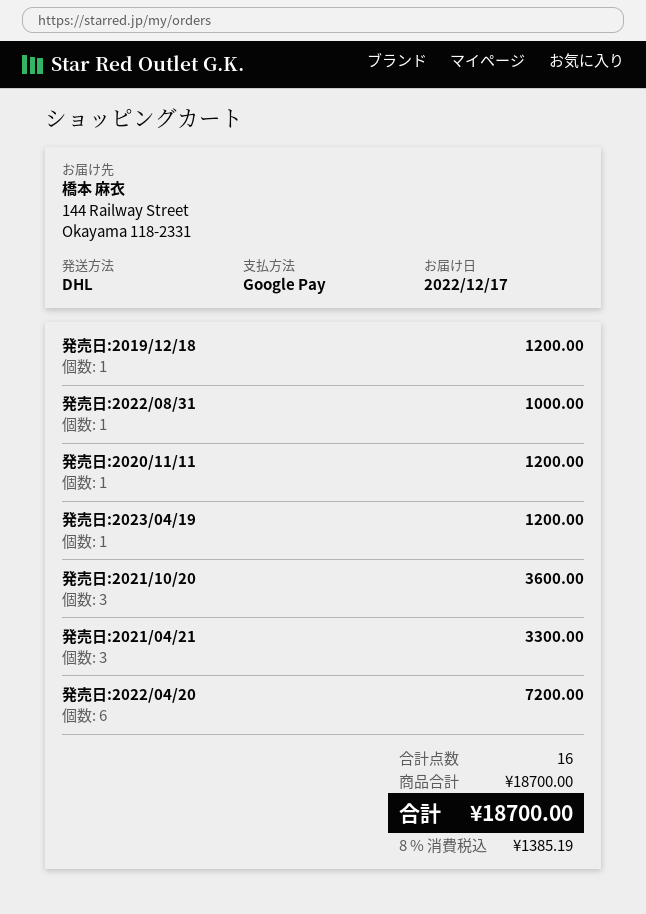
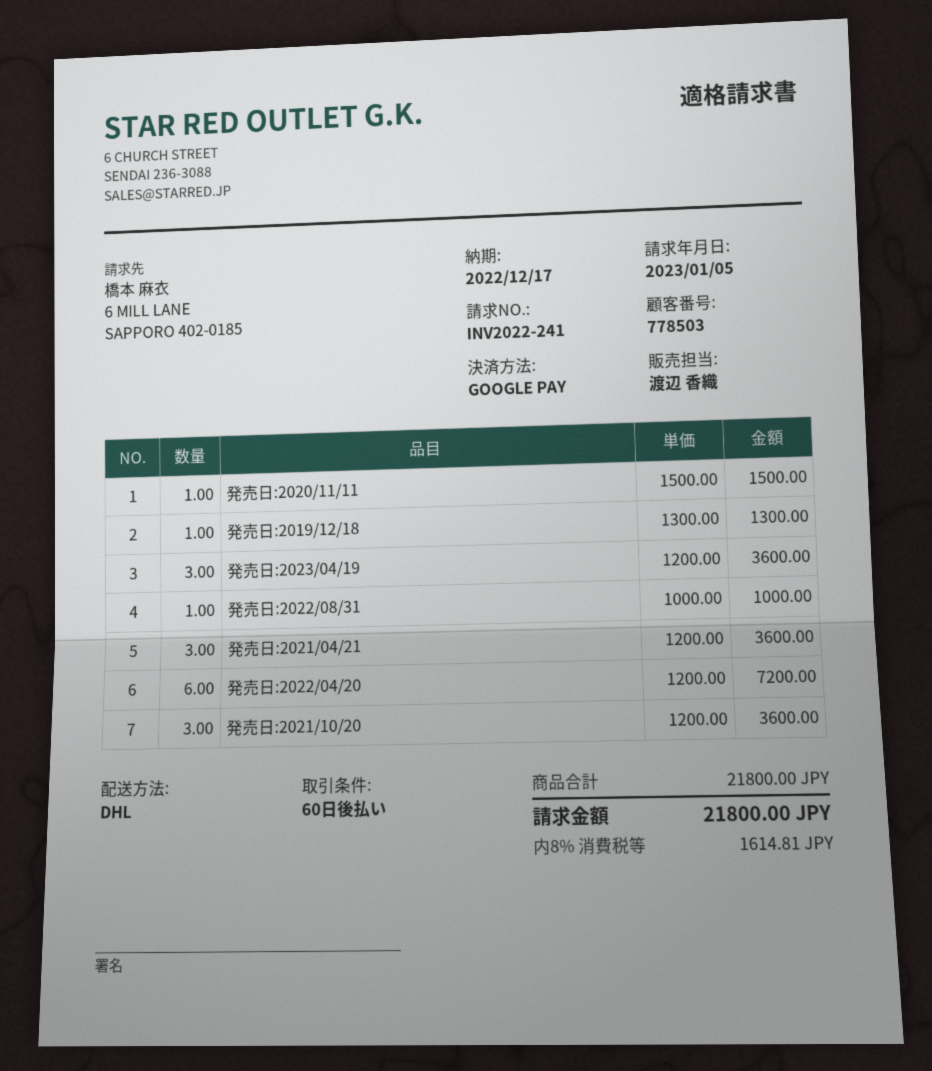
発売日:2019/12/18: 1 for 1200.00 -> 1 for 1300.00
発売日:2020/11/11: 1 for 1200.00 -> 1 for 1500.00
発売日:2023/04/19: 1 for 1200.00 -> 3 for 3600.00
発売日:2021/04/21: 3 for 3300.00 -> 3 for 3600.00
subtotal: 18700.00 -> 21800.00
tax: 8% = 1385.19 -> 8% = 1614.81
total: 18700.00 -> 21800.00

